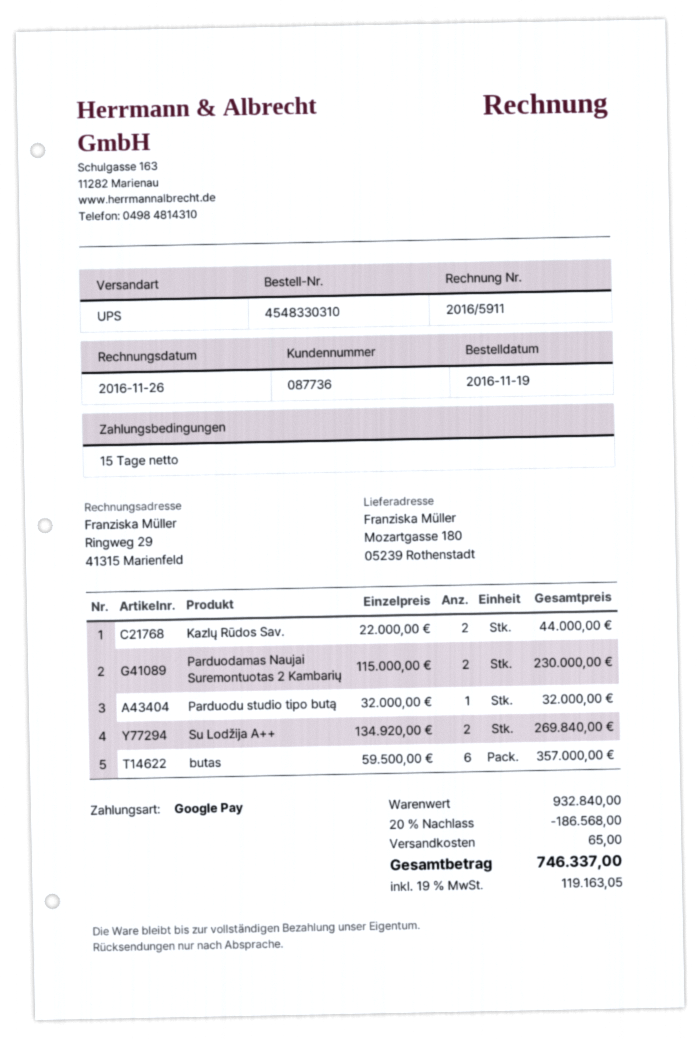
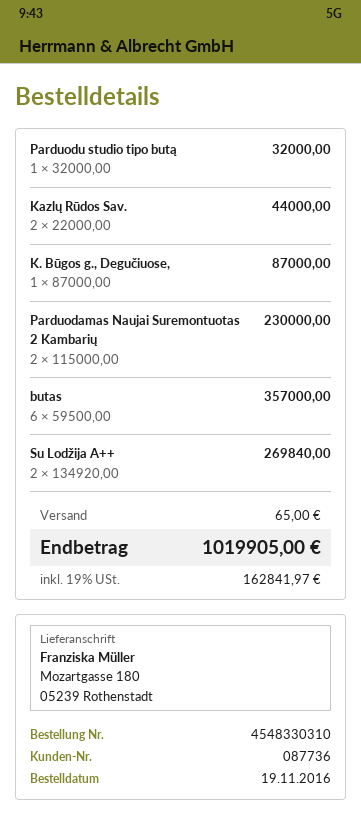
K. Būgos g., Degučiuose,: none -> 1 x 87000.00 = 87000.00
discount: 20% = 186568.00 -> none
tax: 19% = 119163.05 -> 19% = 162841.97
total: 746337.00 -> 1019905.00

